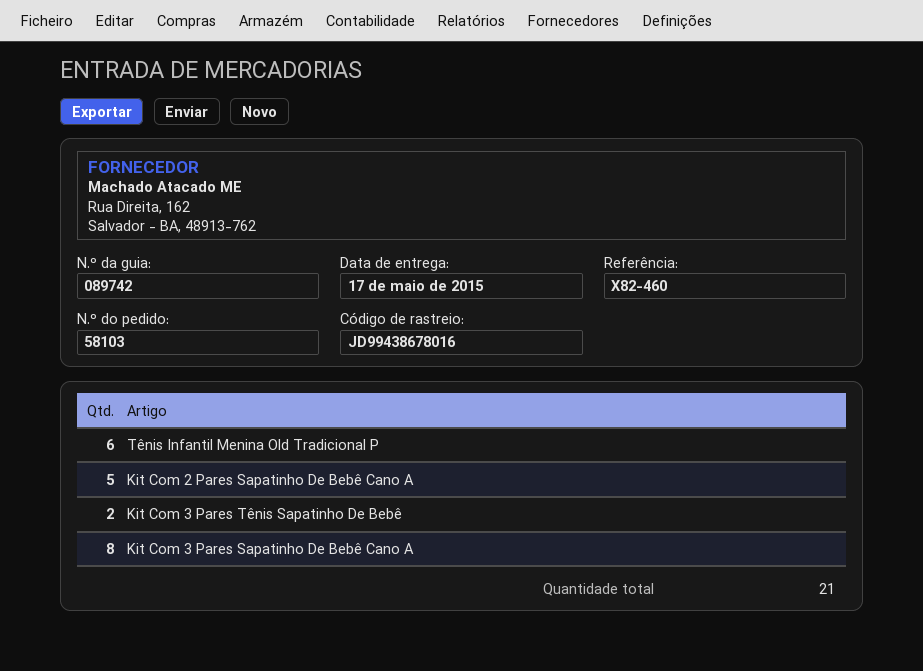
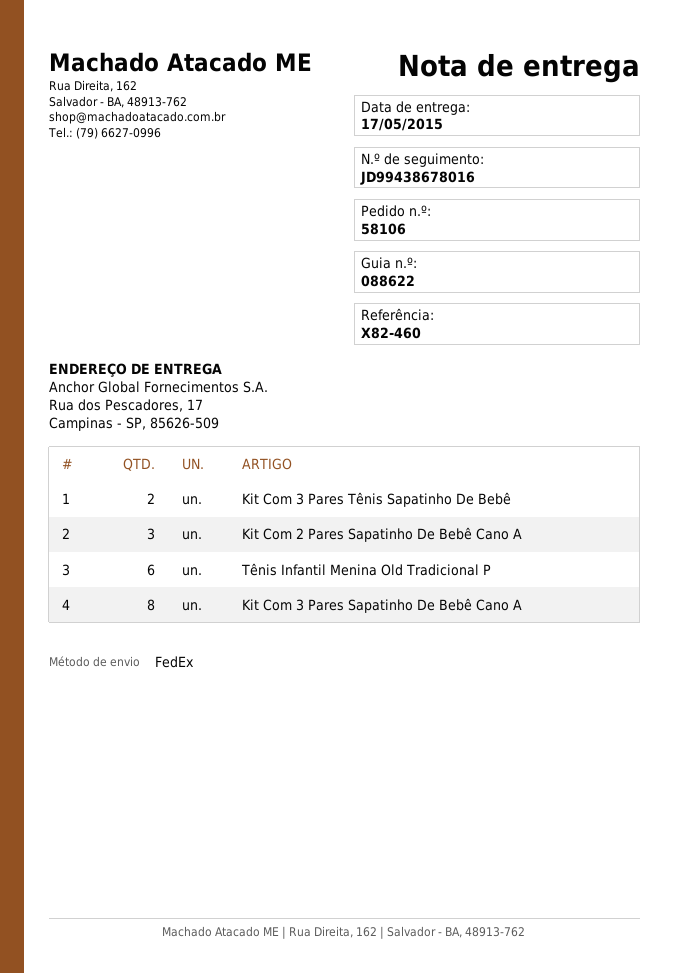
order number: 58103 -> 58106
delivery note number: 089742 -> 088622
Kit Com 2 Pares Sapatinho De Bebê Cano A: 5 -> 3

